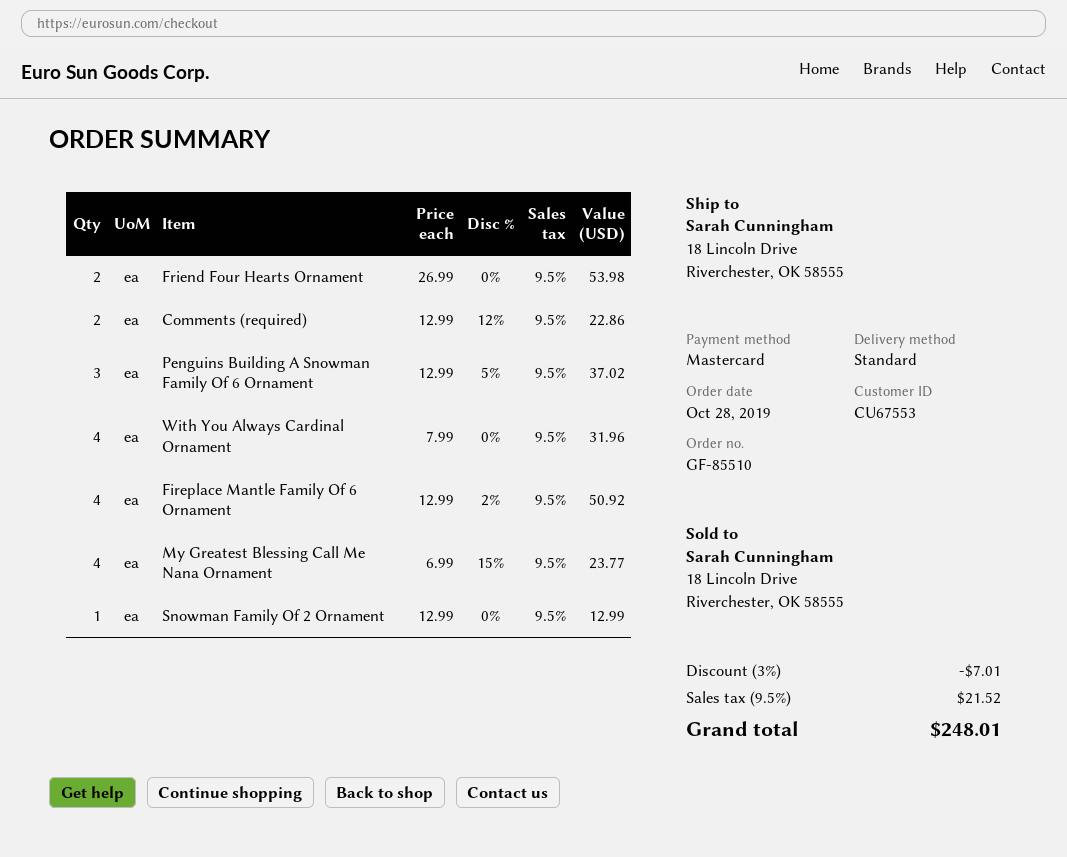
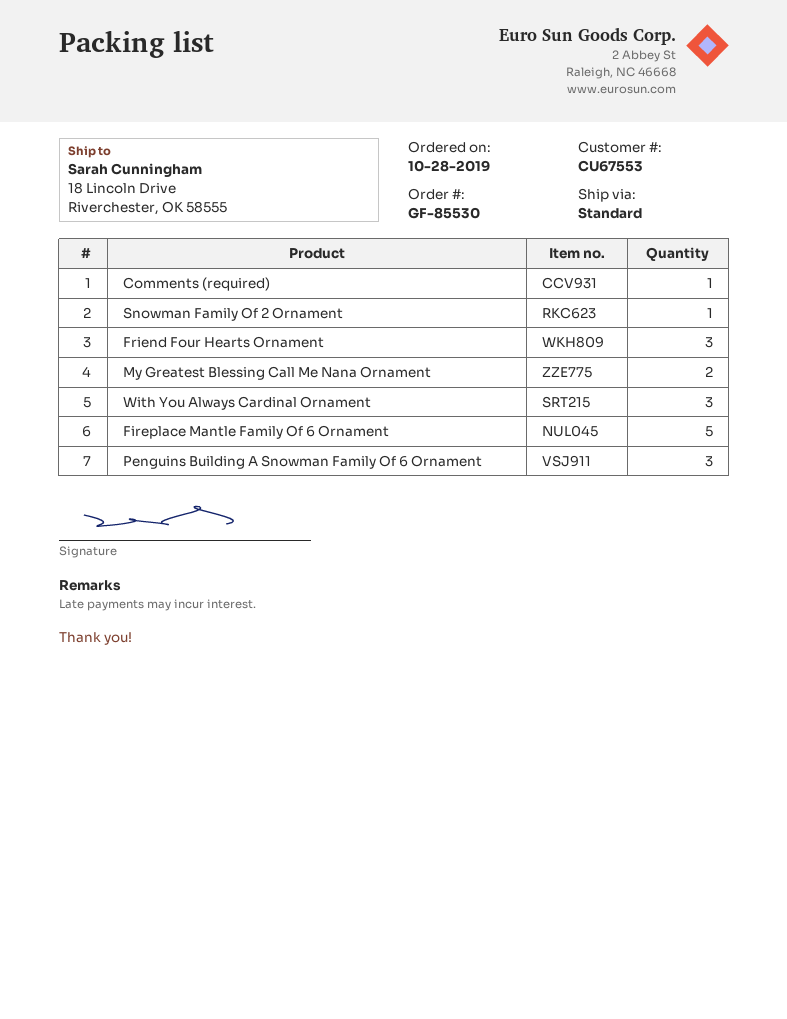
order number: GF-85510 -> GF-85530
Friend Four Hearts Ornament: 2 -> 3
Comments (required): 2 -> 1
With You Always Cardinal Ornament: 4 -> 3
Fireplace Mantle Family Of 6 Ornament: 4 -> 5
My Greatest Blessing Call Me Nana Ornament: 4 -> 2

